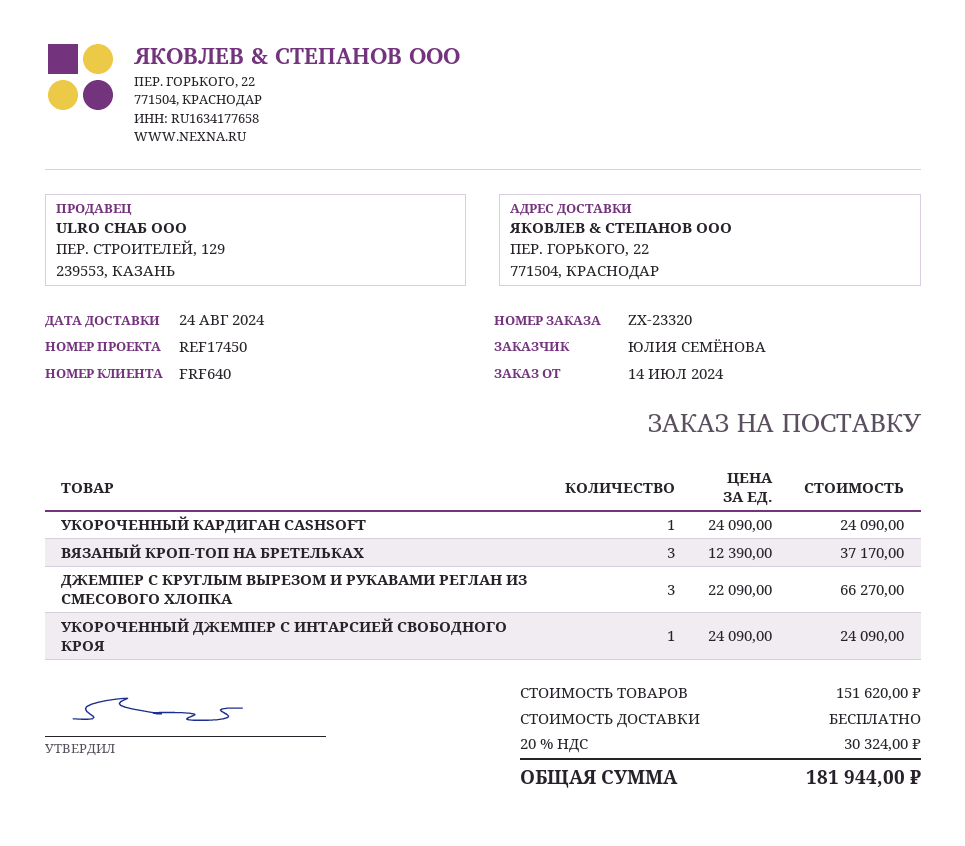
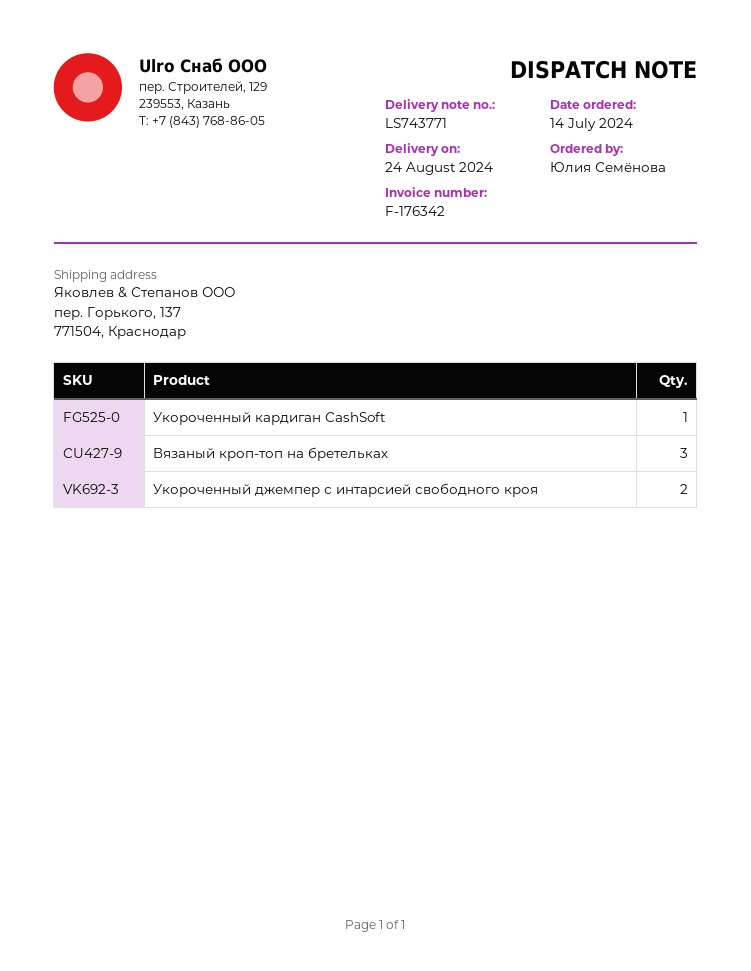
ship to: ПЕР. ГОРЬКОГО, 22, 771504, КРАСНОДАР -> пер. Горького, 137, 771504, Краснодар
ДЖЕМПЕР С КРУГЛЫМ ВЫРЕЗОМ И РУКАВАМИ РЕГЛАН ИЗ СМЕСОВОГО ХЛОПКА: 3 -> none
УКОРОЧЕННЫЙ ДЖЕМПЕР С ИНТАРСИЕЙ СВОБОДНОГО КРОЯ: 1 -> 2

